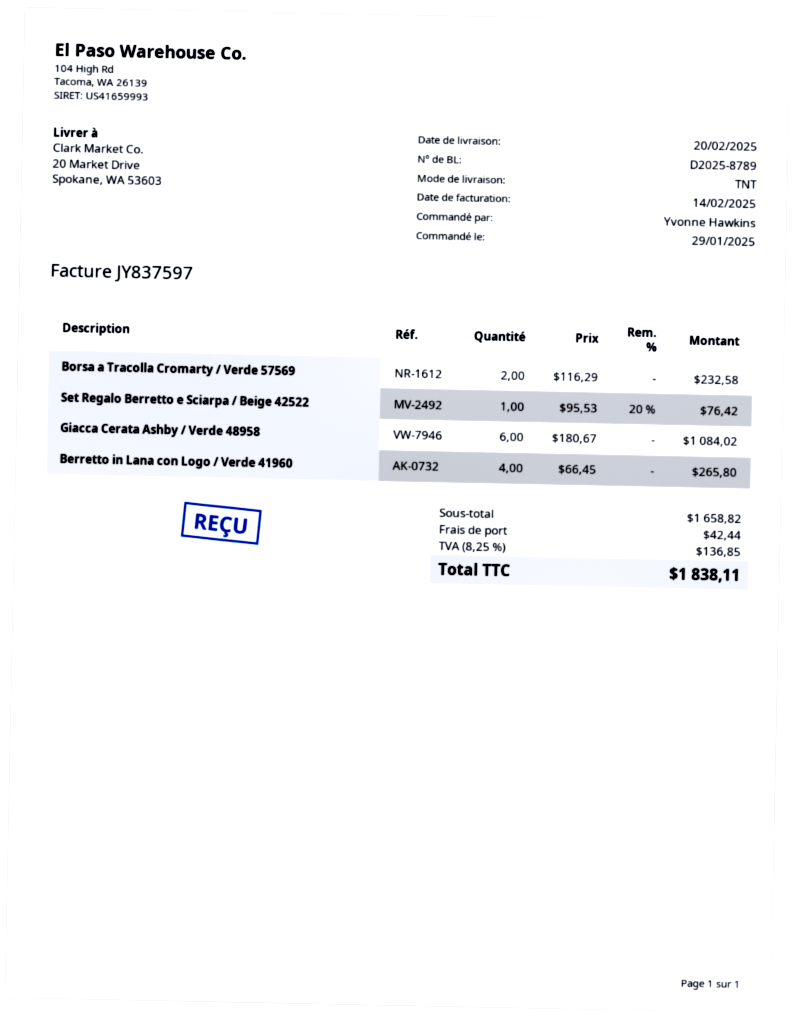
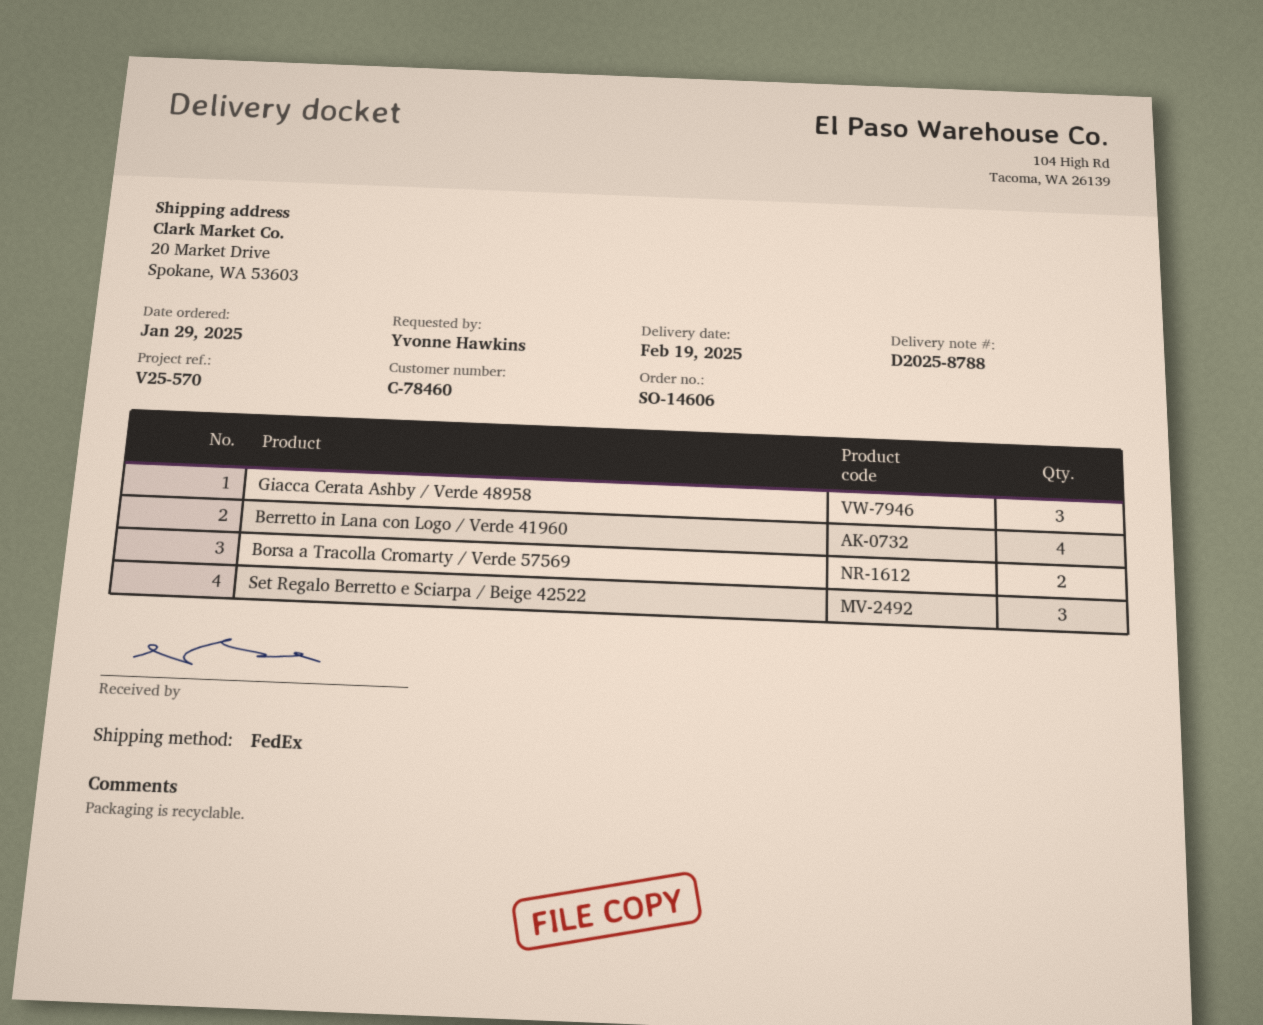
delivery note number: D2025-8789 -> D2025-8788
delivery date: 2025-02-20 -> 2025-02-19
shipping method: TNT -> FedEx
Set Regalo Berretto e Sciarpa / Beige 42522: 1 -> 3
Giacca Cerata Ashby / Verde 48958: 6 -> 3

